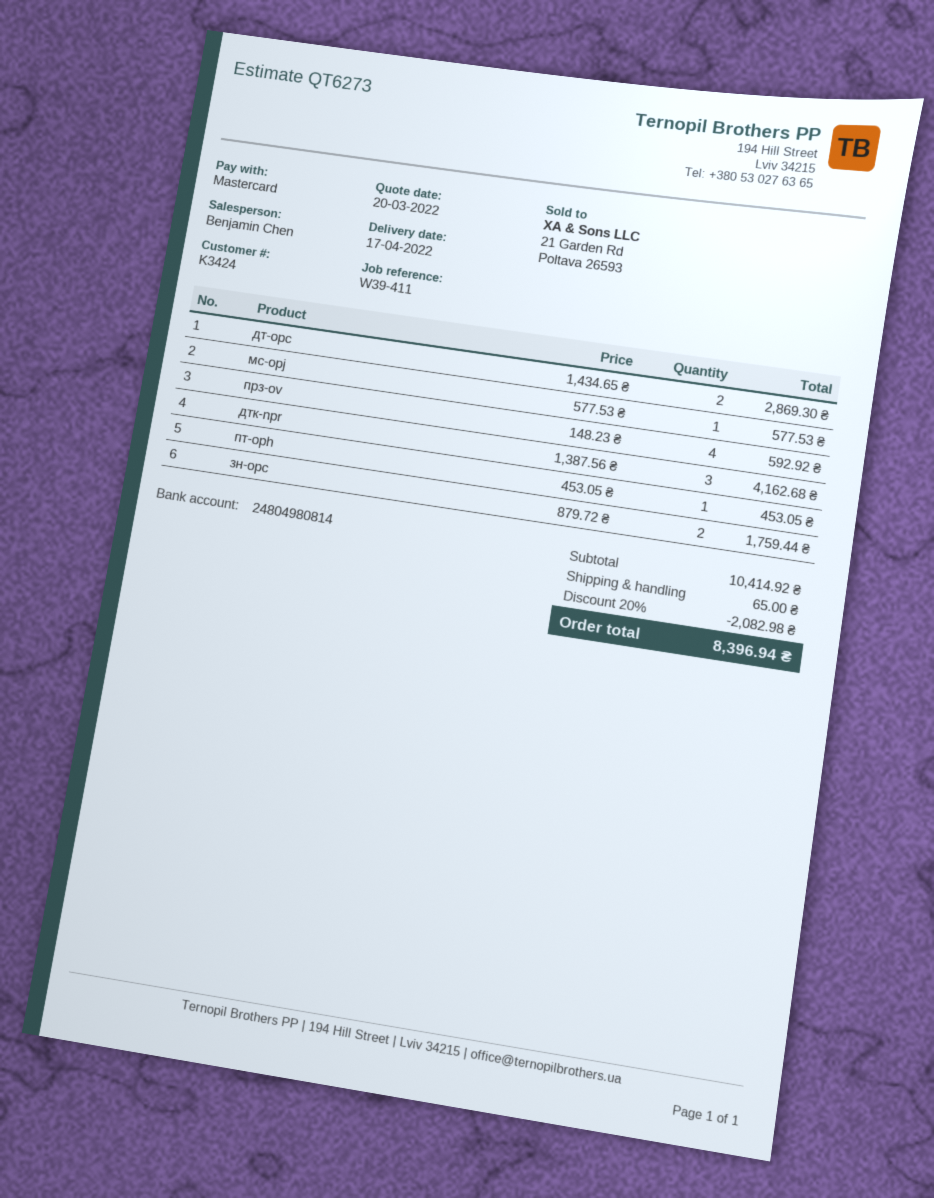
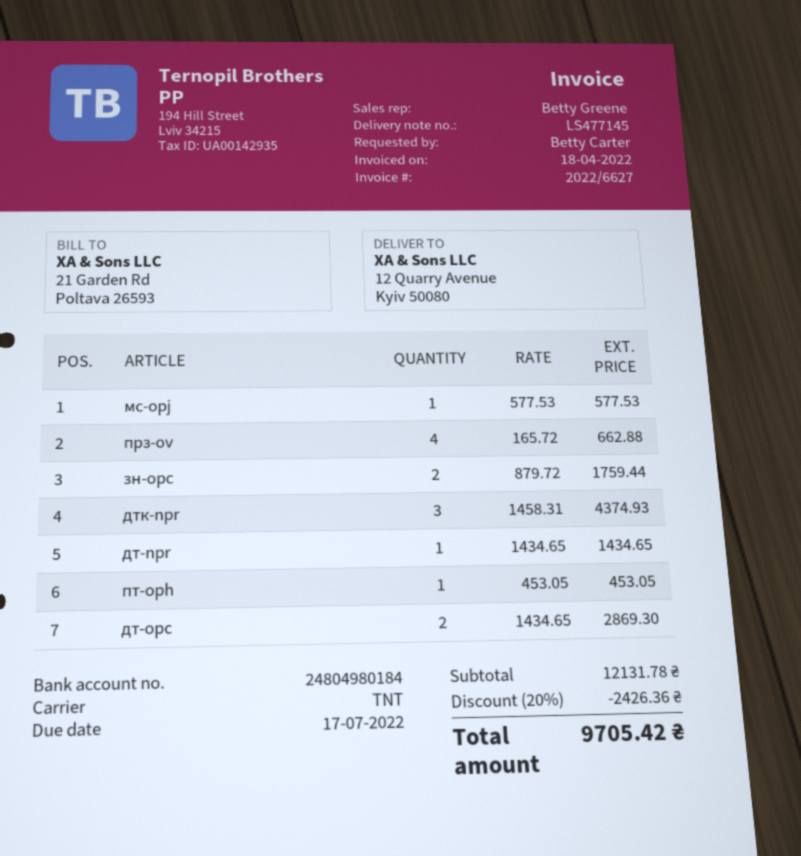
sales rep: Benjamin Chen -> Betty Greene
bank account: 24804980814 -> 24804980184
прз-ov: 4 x 148.23 = 592.92 -> 4 x 165.72 = 662.88
дтк-npr: 3 x 1387.56 = 4162.68 -> 3 x 1458.31 = 4374.93
дт-npr: none -> 1 x 1434.65 = 1434.65
subtotal: 10414.92 -> 12131.78
discount: 20% = 2082.98 -> 20% = 2426.36
shipping: 65.00 -> none
total: 8396.94 -> 9705.42

